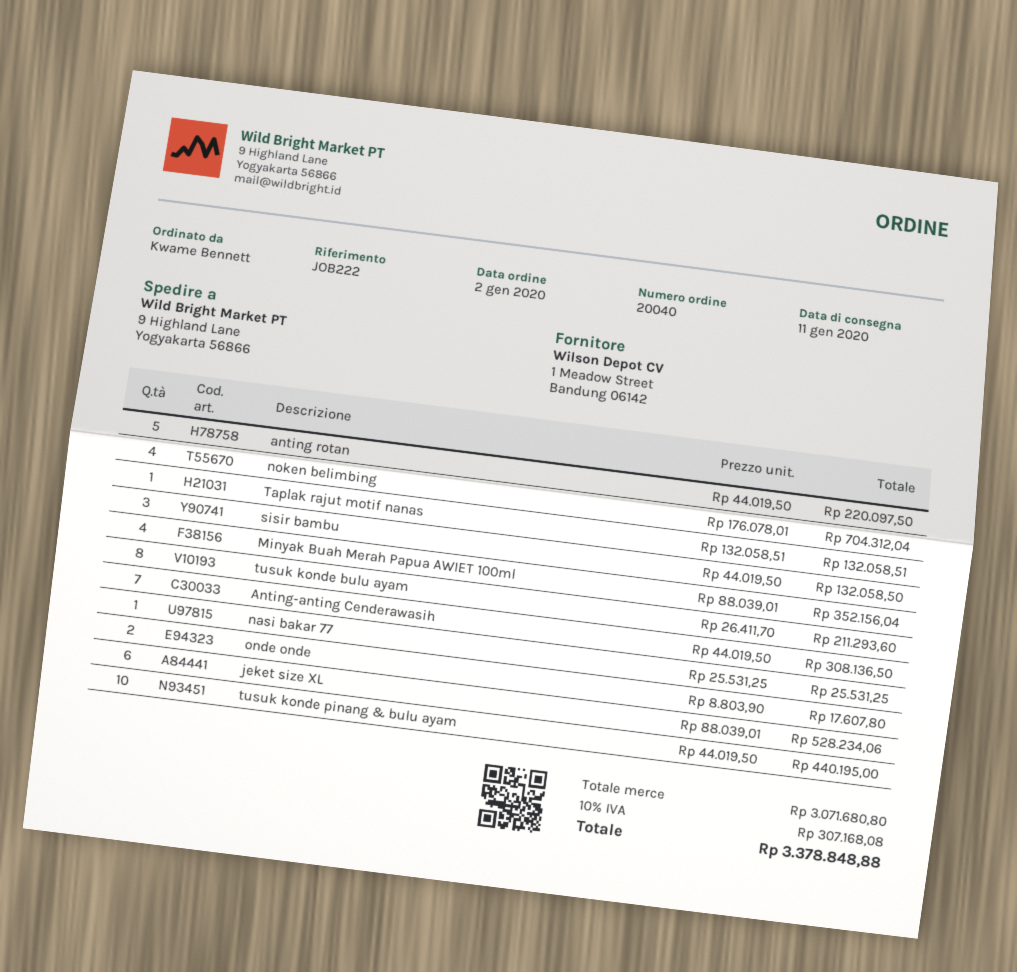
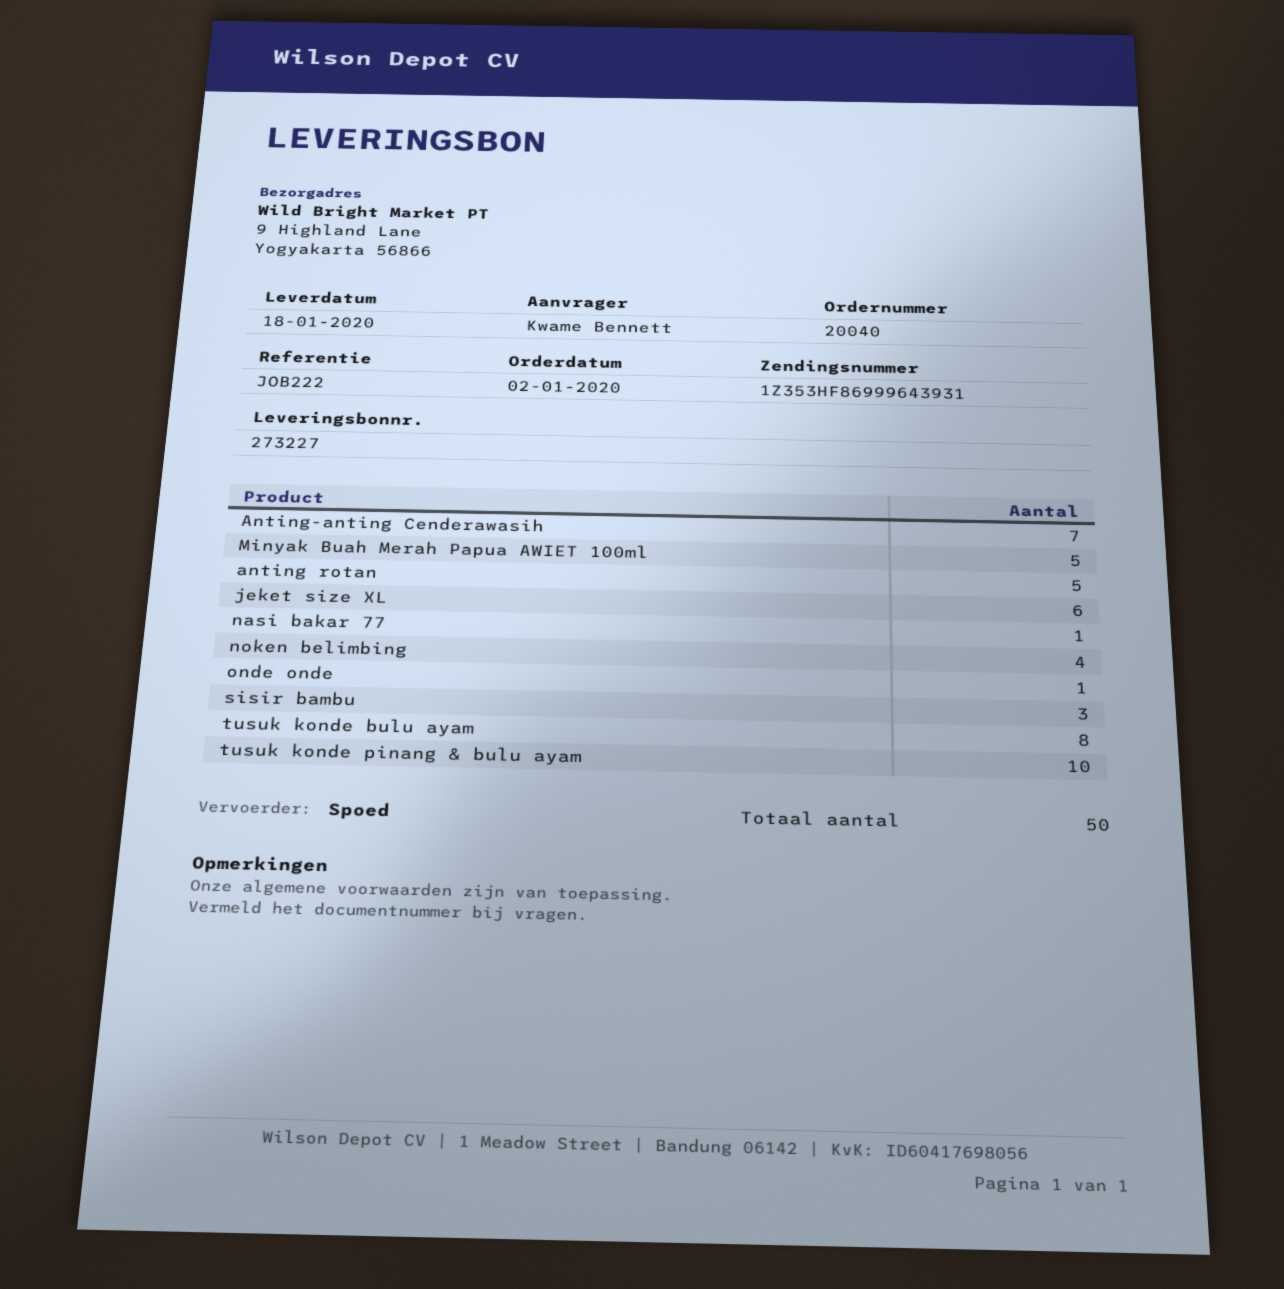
delivery date: 2020-01-11 -> 2020-01-18
Taplak rajut motif nanas: 1 -> none
Minyak Buah Merah Papua AWIET 100ml: 4 -> 5
onde onde: 2 -> 1

